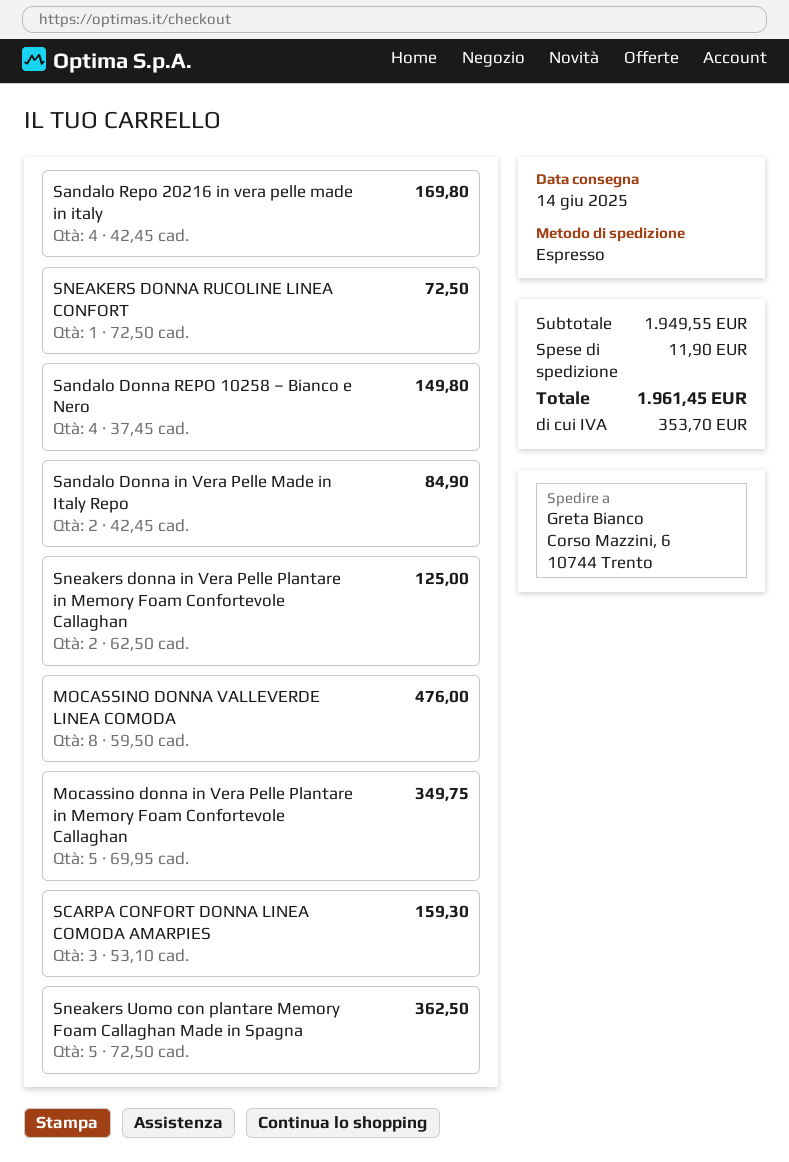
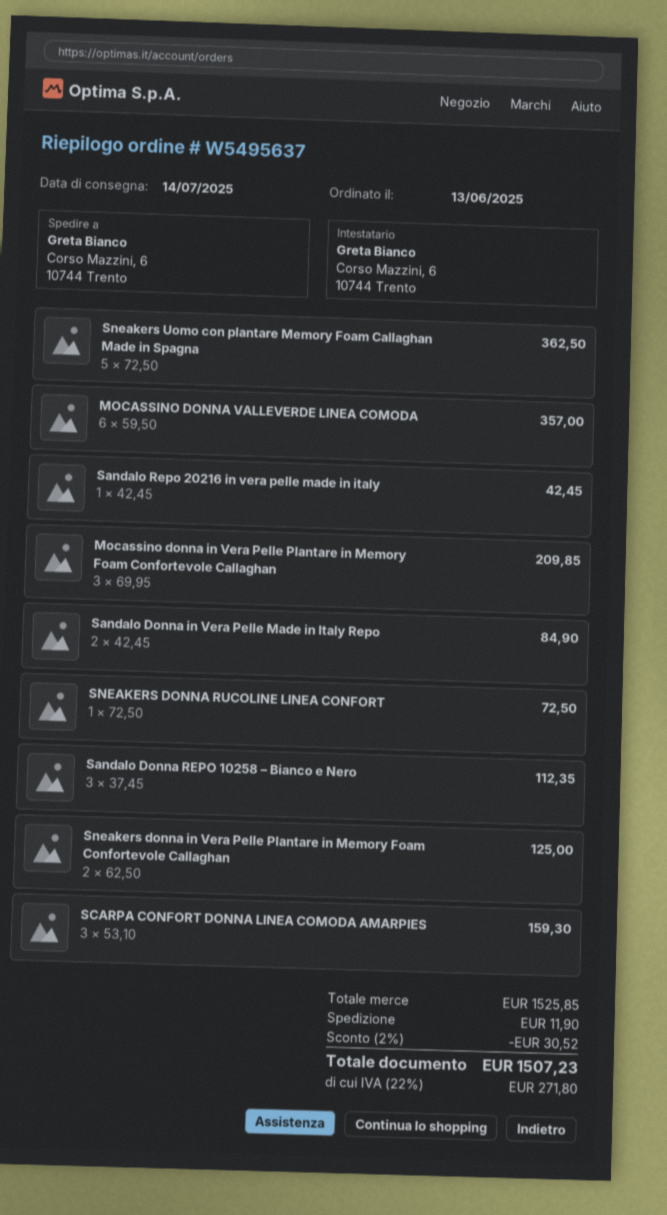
delivery date: 2025-06-14 -> 2025-07-14
Sandalo Repo 20216 in vera pelle made in italy: 4 x 42.45 = 169.80 -> 1 x 42.45 = 42.45
Sandalo Donna REPO 10258 – Bianco e Nero: 4 x 37.45 = 149.80 -> 3 x 37.45 = 112.35
MOCASSINO DONNA VALLEVERDE LINEA COMODA: 8 x 59.50 = 476.00 -> 6 x 59.50 = 357.00
Mocassino donna in Vera Pelle Plantare in Memory Foam Confortevole Callaghan: 5 x 69.95 = 349.75 -> 3 x 69.95 = 209.85
subtotal: 1949.55 -> 1525.85
discount: none -> 2% = 30.52
tax: 353.70 -> 271.80
total: 1961.45 -> 1507.23

